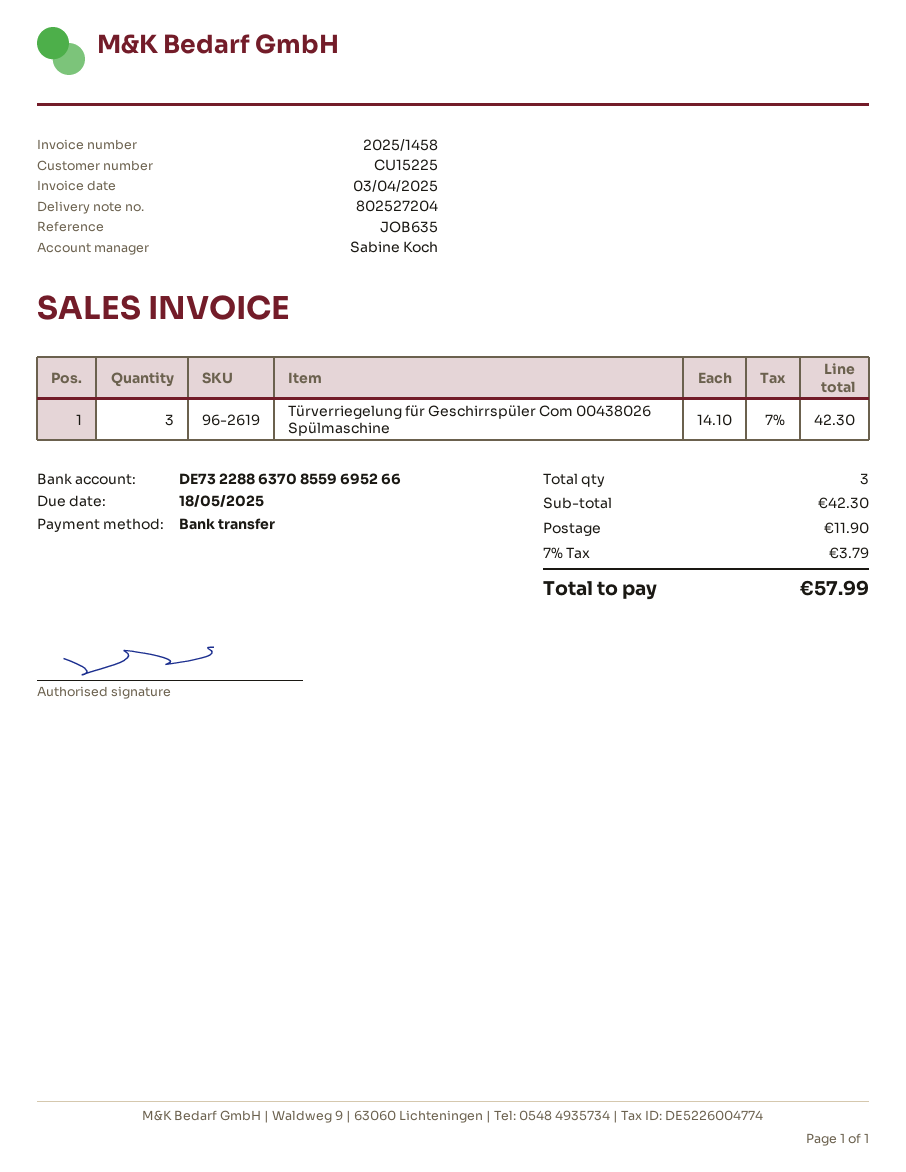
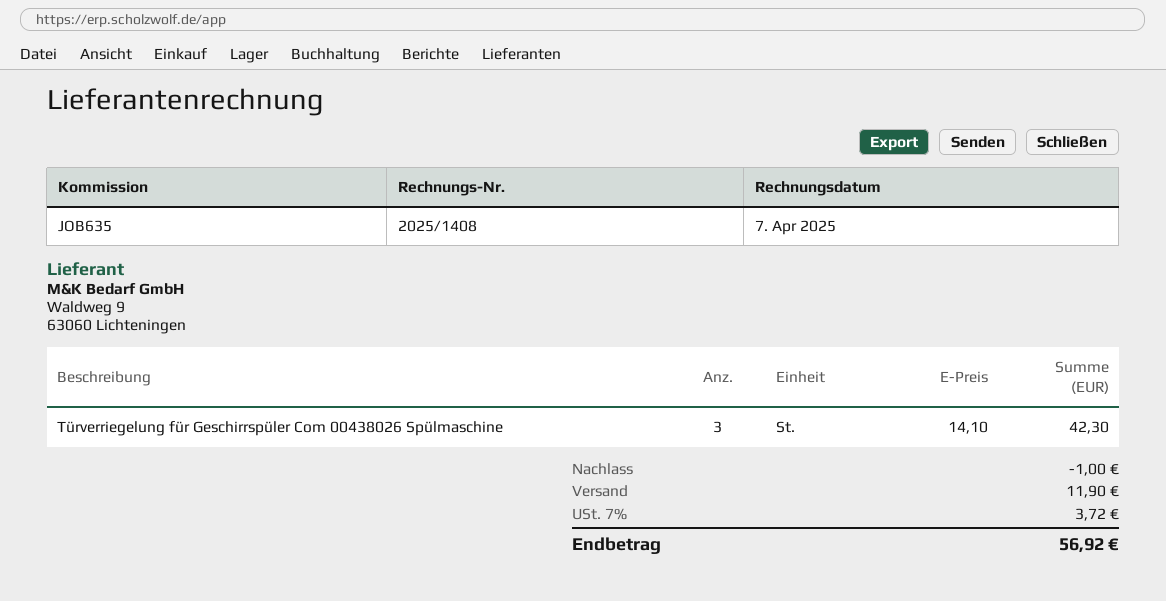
invoice number: 2025/1458 -> 2025/1408
invoice date: 2025-04-03 -> 2025-04-07
discount: none -> 1.00
tax: 7% = 3.79 -> 7% = 3.72
total: 57.99 -> 56.92

